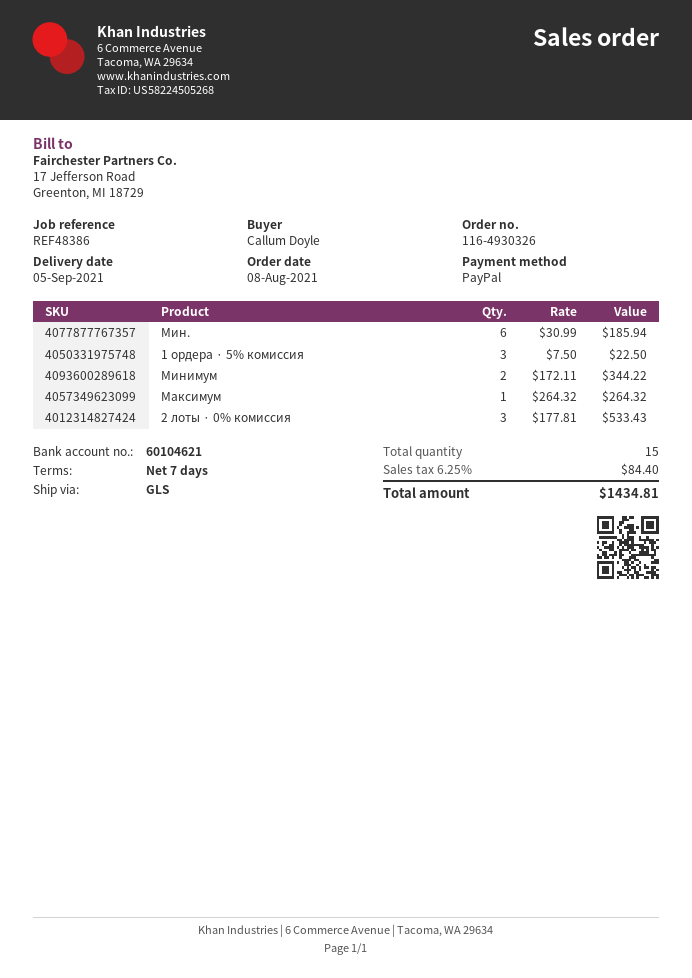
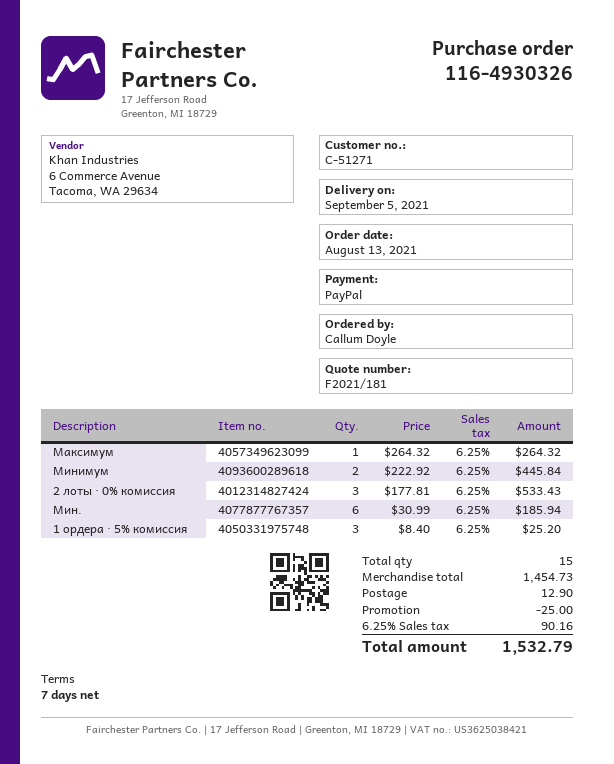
order date: 2021-08-08 -> 2021-08-13
1 ордера · 5% комиссия: 3 x 7.50 = 22.50 -> 3 x 8.40 = 25.20
Минимум: 2 x 172.11 = 344.22 -> 2 x 222.92 = 445.84
discount: none -> 25.00
shipping: none -> 12.90
tax: 6.25% = 84.40 -> 6.25% = 90.16
total: 1434.81 -> 1532.79

